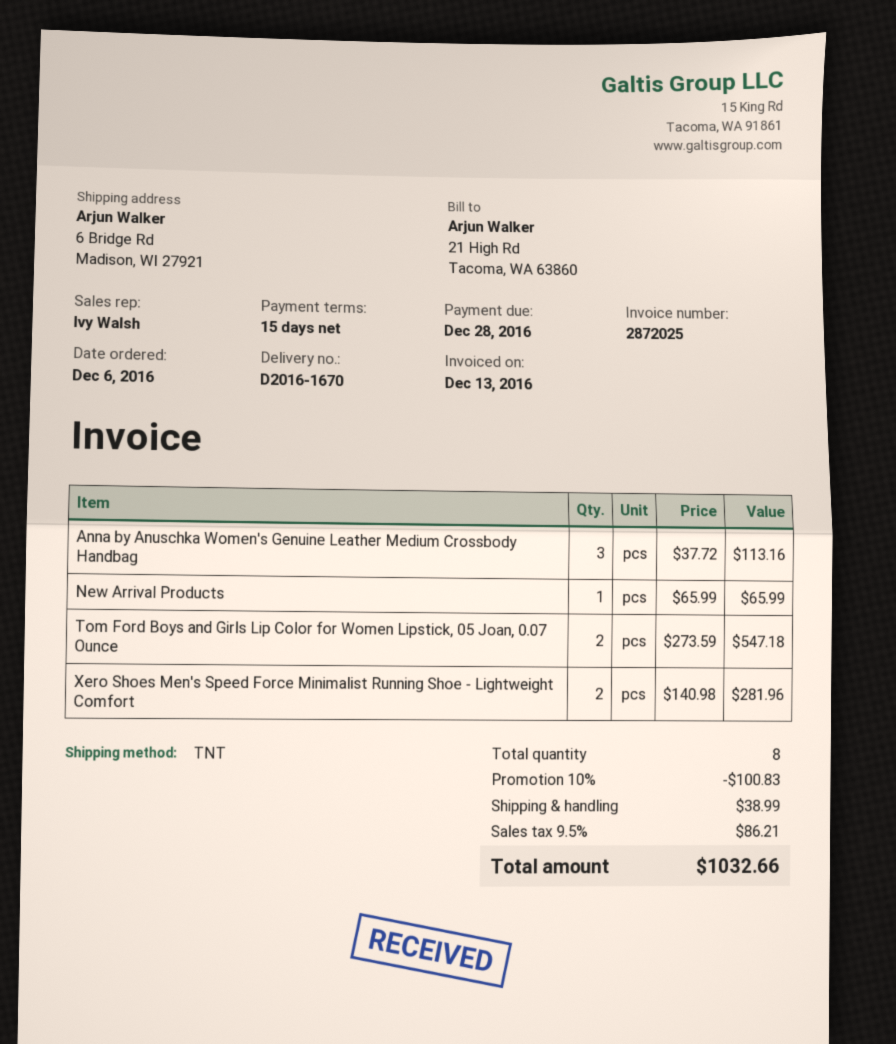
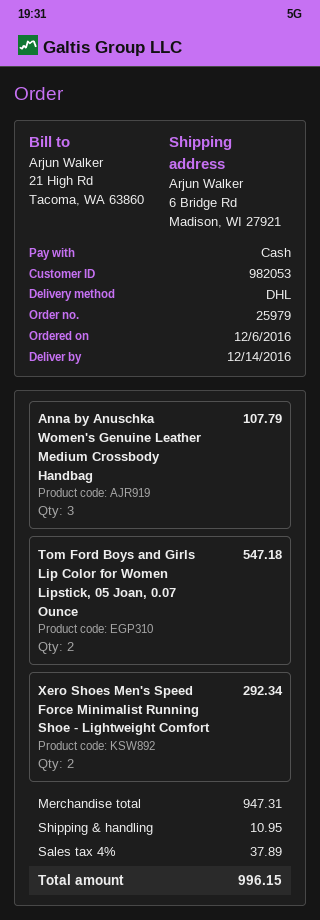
shipping method: TNT -> DHL
Anna by Anuschka Women's Genuine Leather Medium Crossbody Handbag: 3 for 113.16 -> 3 for 107.79
New Arrival Products: 1 for 65.99 -> none
Xero Shoes Men's Speed Force Minimalist Running Shoe - Lightweight Comfort: 2 for 281.96 -> 2 for 292.34
discount: 10% = 100.83 -> none
shipping: 38.99 -> 10.95
tax: 9.5% = 86.21 -> 4% = 37.89
total: 1032.66 -> 996.15

